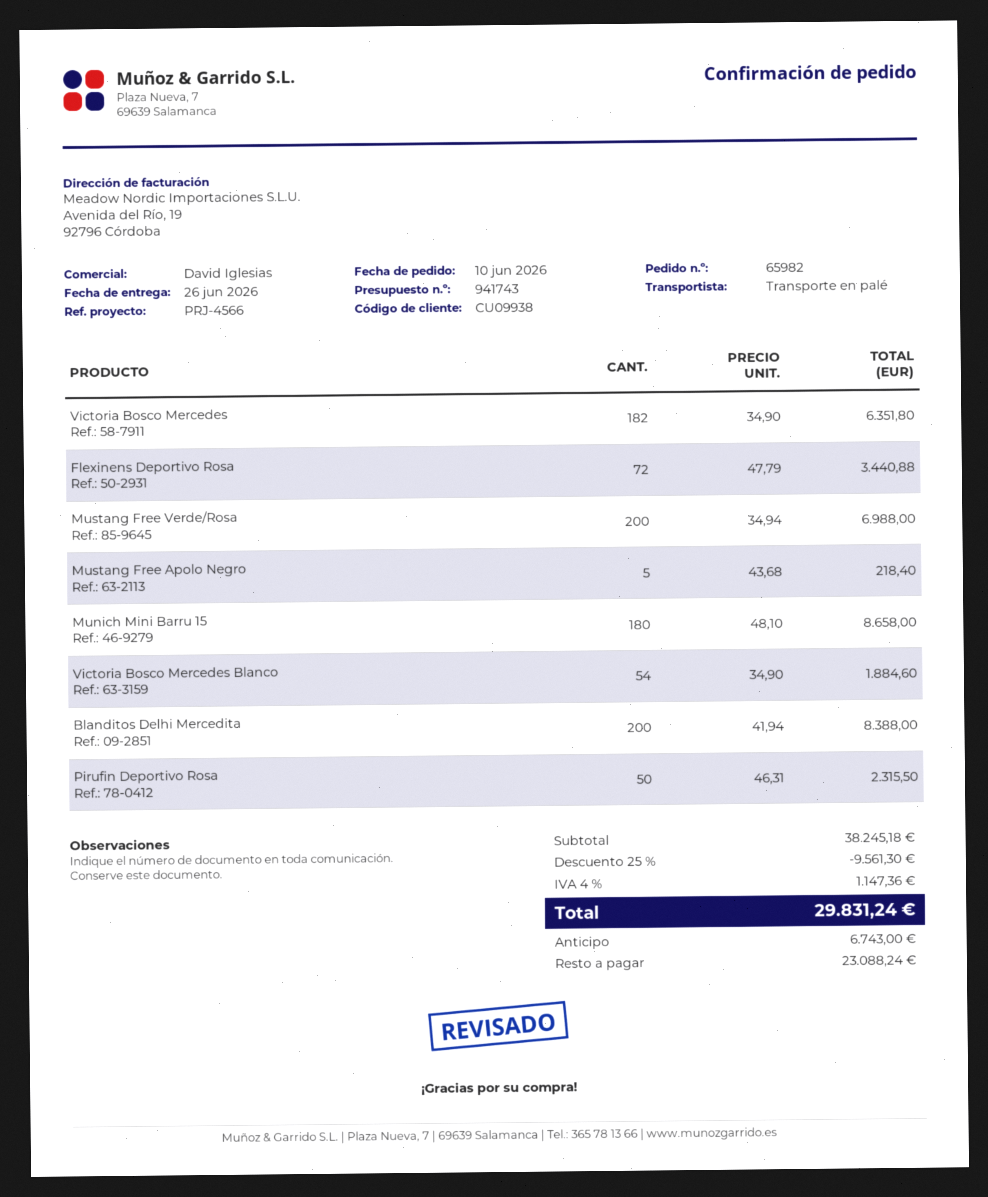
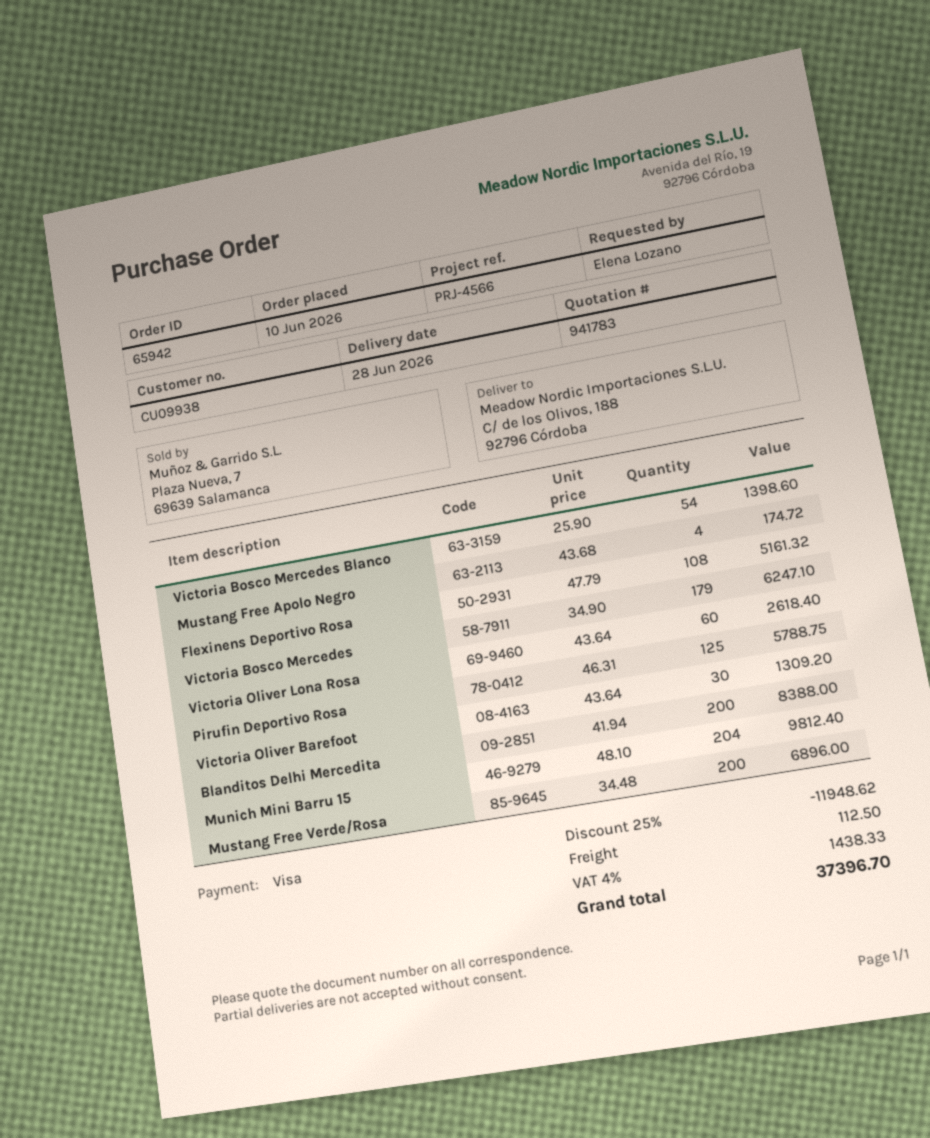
quote number: 941743 -> 941783
order number: 65982 -> 65942
delivery date: 2026-06-26 -> 2026-06-28
Victoria Bosco Mercedes: 182 x 34.90 = 6351.80 -> 179 x 34.90 = 6247.10
Flexinens Deportivo Rosa: 72 x 47.79 = 3440.88 -> 108 x 47.79 = 5161.32
Mustang Free Verde/Rosa: 200 x 34.94 = 6988.00 -> 200 x 34.48 = 6896.00
Mustang Free Apolo Negro: 5 x 43.68 = 218.40 -> 4 x 43.68 = 174.72
Munich Mini Barru 15: 180 x 48.10 = 8658.00 -> 204 x 48.10 = 9812.40
Victoria Bosco Mercedes Blanco: 54 x 34.90 = 1884.60 -> 54 x 25.90 = 1398.60
Pirufin Deportivo Rosa: 50 x 46.31 = 2315.50 -> 125 x 46.31 = 5788.75
Victoria Oliver Lona Rosa: none -> 60 x 43.64 = 2618.40
Victoria Oliver Barefoot: none -> 30 x 43.64 = 1309.20
discount: 25% = 9561.30 -> 25% = 11948.62
shipping: none -> 112.50
tax: 4% = 1147.36 -> 4% = 1438.33
total: 29831.24 -> 37396.70

